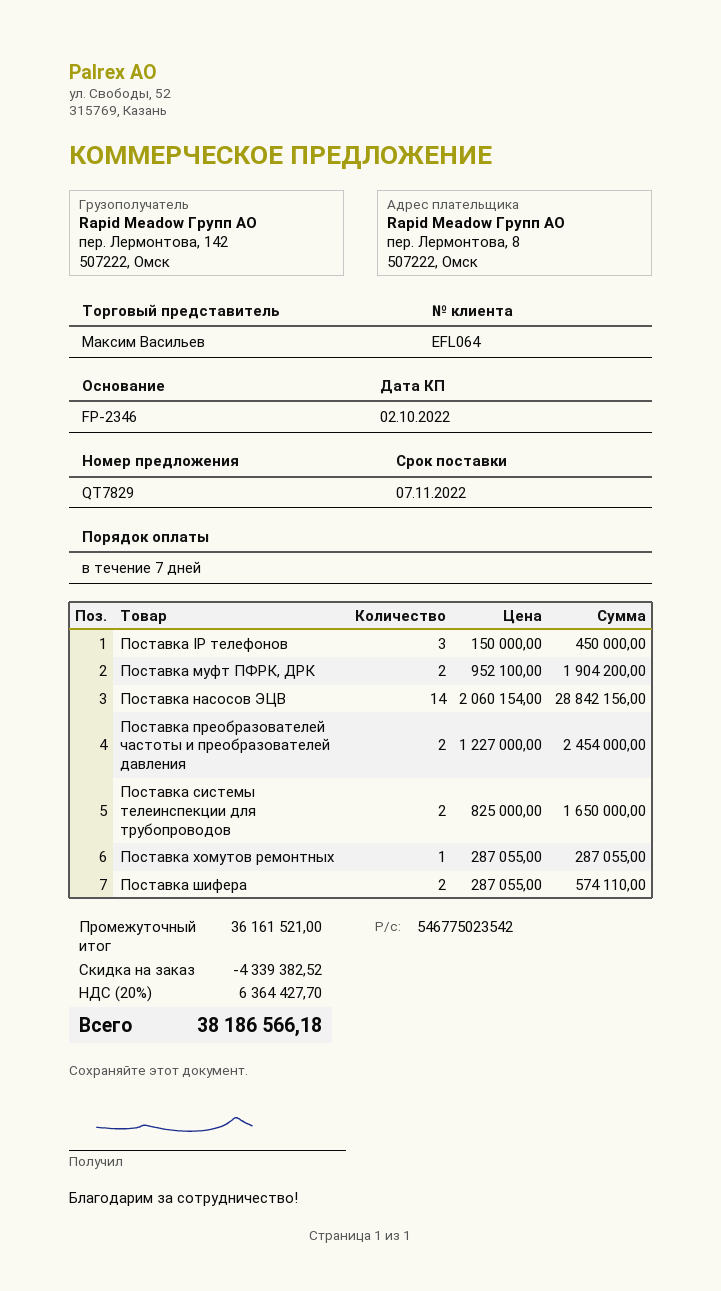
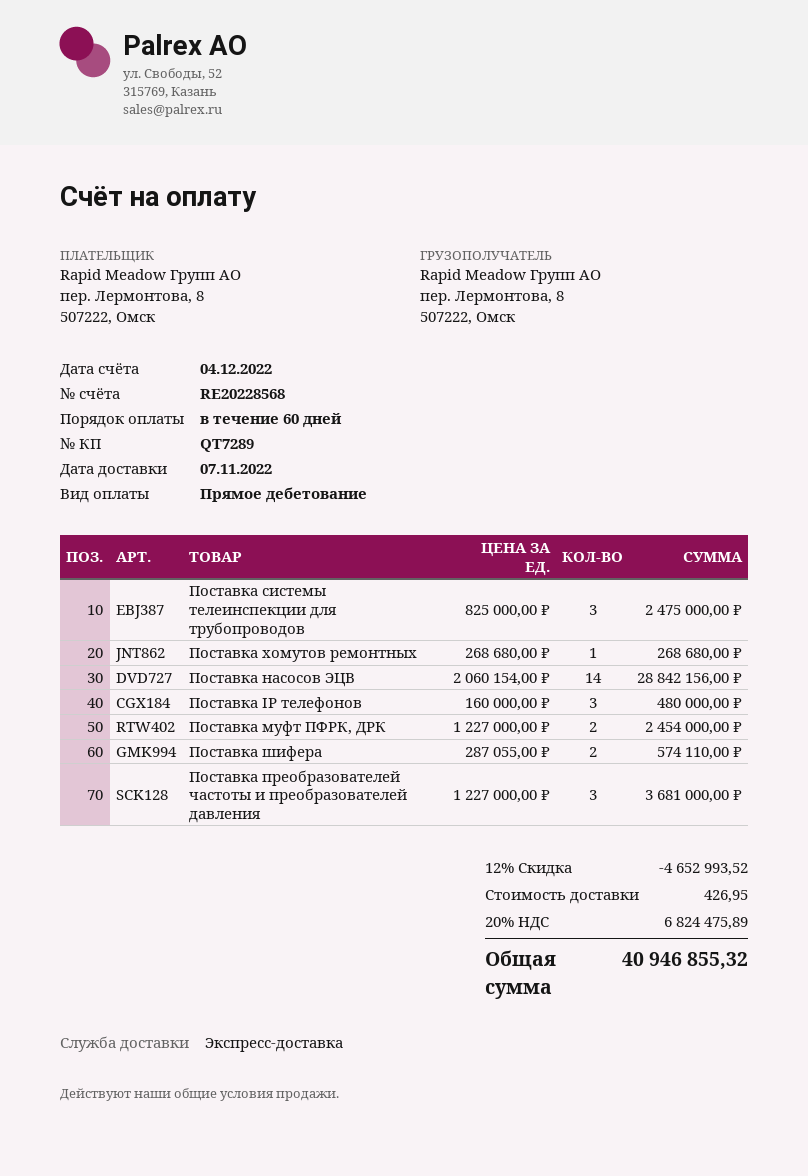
quote number: QT7829 -> QT7289
payment terms: 7 days -> 60 days
ship to: пер. Лермонтова, 142, 507222, Омск -> пер. Лермонтова, 8, 507222, Омск
Поставка IP телефонов: 3 x 150000.00 = 450000.00 -> 3 x 160000.00 = 480000.00
Поставка муфт ПФРК, ДРК: 2 x 952100.00 = 1904200.00 -> 2 x 1227000.00 = 2454000.00
Поставка преобразователей частоты и преобразователей давления: 2 x 1227000.00 = 2454000.00 -> 3 x 1227000.00 = 3681000.00
Поставка системы телеинспекции для трубопроводов: 2 x 825000.00 = 1650000.00 -> 3 x 825000.00 = 2475000.00
Поставка хомутов ремонтных: 1 x 287055.00 = 287055.00 -> 1 x 268680.00 = 268680.00
discount: 4339382.52 -> 4652993.52
shipping: none -> 426.95
tax: 20% = 6364427.70 -> 20% = 6824475.89
total: 38186566.18 -> 40946855.32

